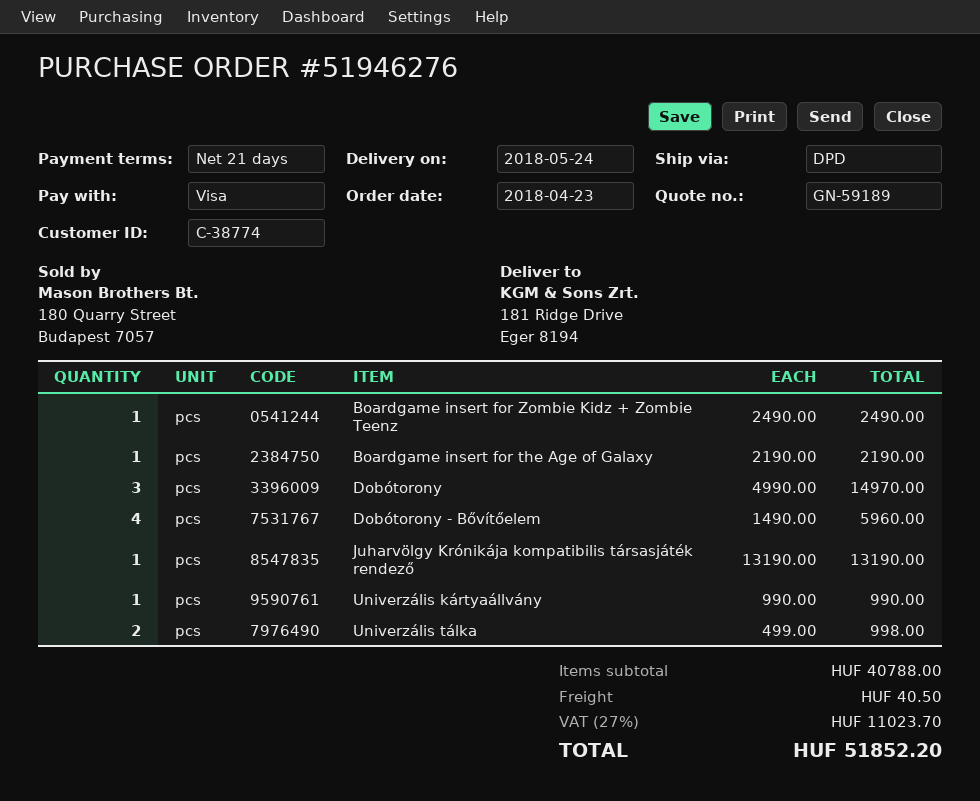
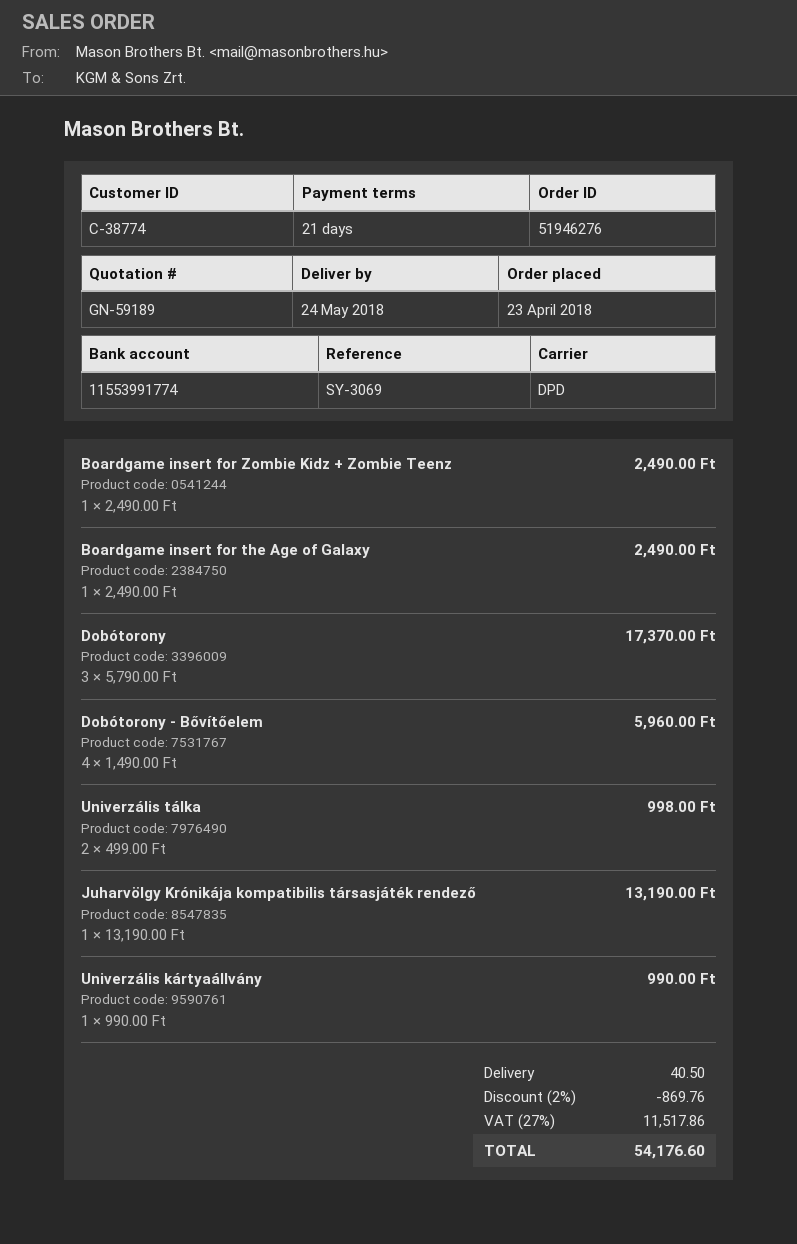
Boardgame insert for the Age of Galaxy: 1 x 2190.00 = 2190.00 -> 1 x 2490.00 = 2490.00
Dobótorony: 3 x 4990.00 = 14970.00 -> 3 x 5790.00 = 17370.00
discount: none -> 2% = 869.76
tax: 27% = 11023.70 -> 27% = 11517.86
total: 51852.20 -> 54176.60

